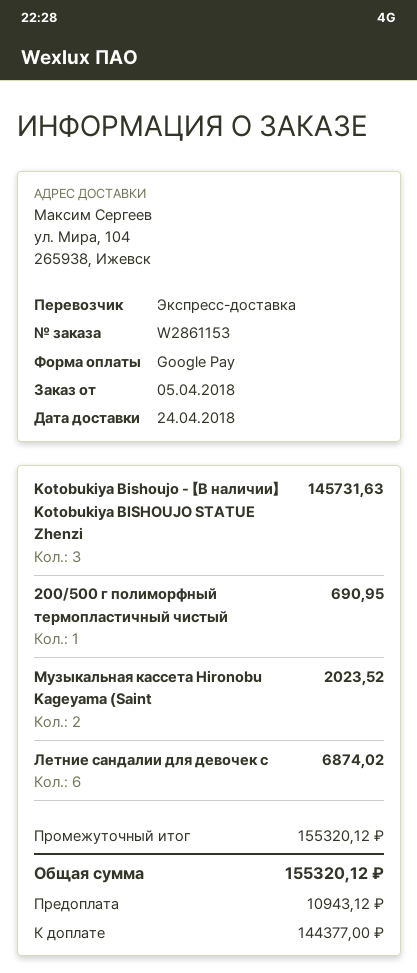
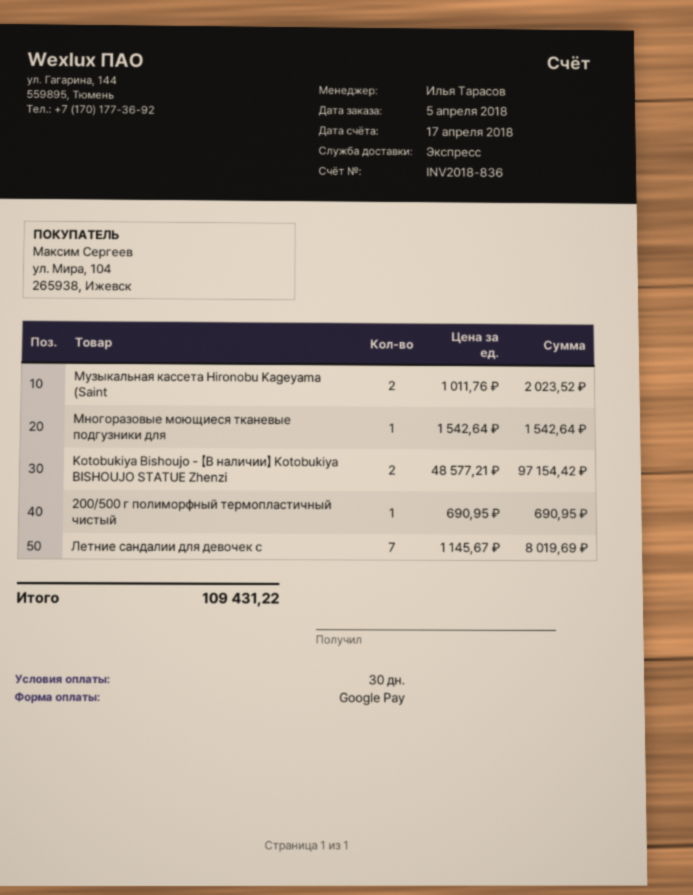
Kotobukiya Bishoujo - 【В наличии】 Kotobukiya BISHOUJO STATUE Zhenzi: 3 for 145731.63 -> 2 for 97154.42
Летние сандалии для девочек с: 6 for 6874.02 -> 7 for 8019.69
Многоразовые моющиеся тканевые подгузники для: none -> 1 for 1542.64
total: 155320.12 -> 109431.22

